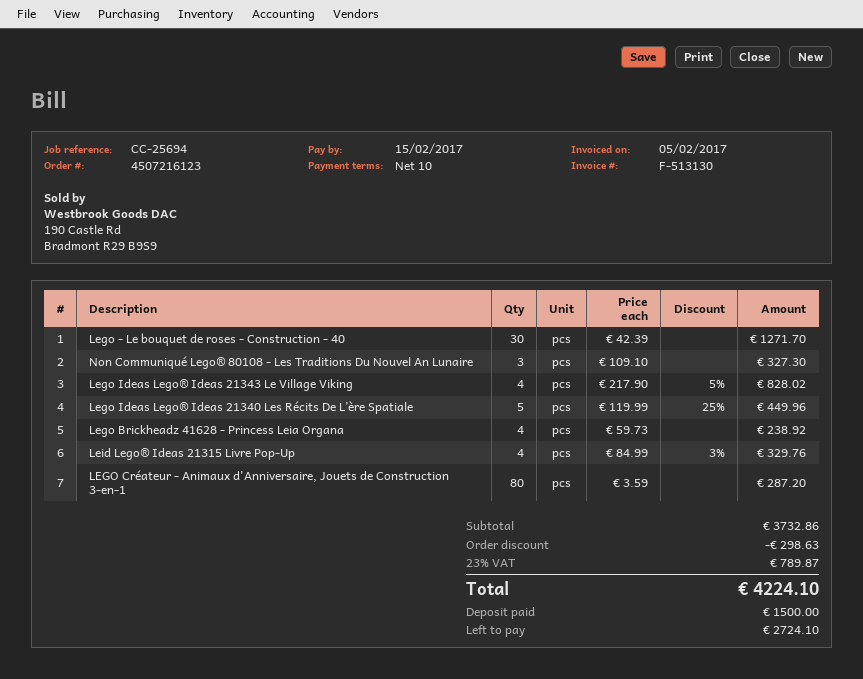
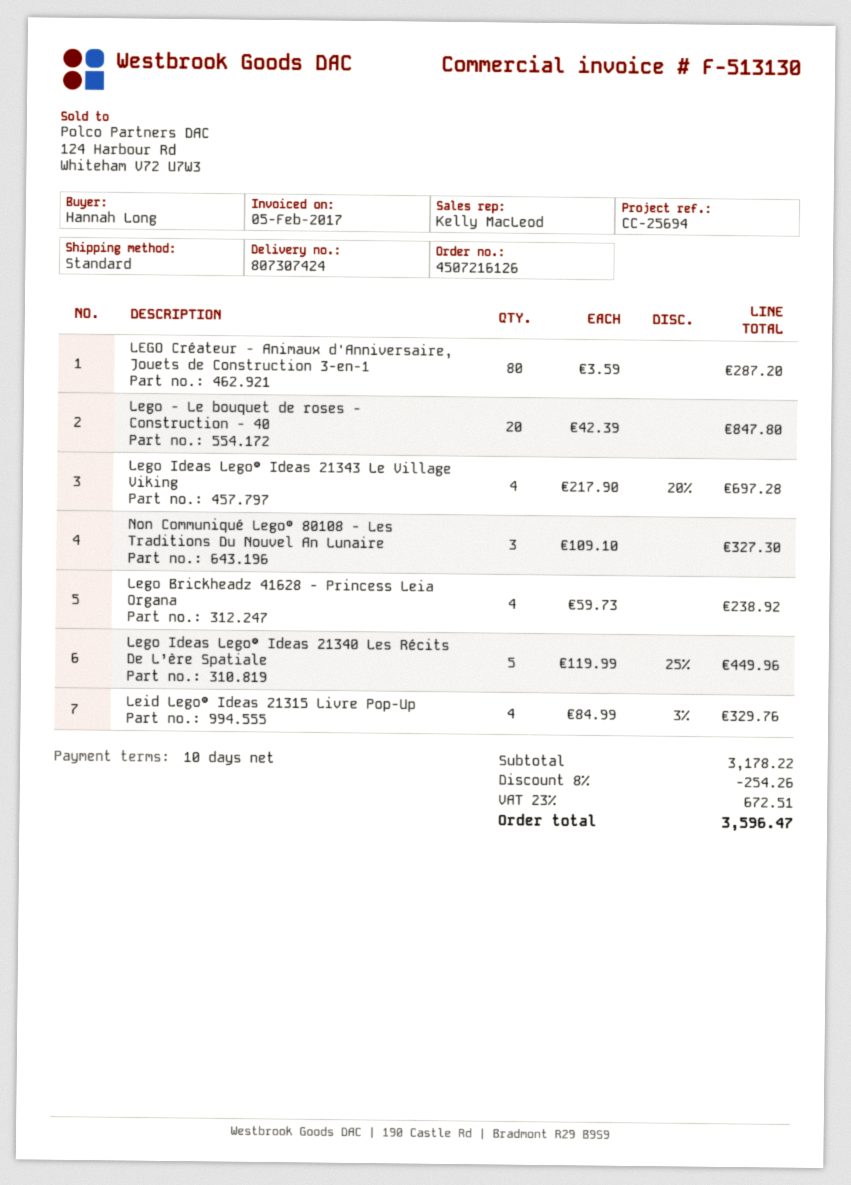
order number: 4507216123 -> 4507216126
Lego - Le bouquet de roses - Construction - 40: 30 x 42.39 = 1271.70 -> 20 x 42.39 = 847.80
Lego Ideas Lego® Ideas 21343 Le Village Viking: 4 x 217.90 - 5% = 828.02 -> 4 x 217.90 - 20% = 697.28
subtotal: 3732.86 -> 3178.22
discount: 298.63 -> 254.26
tax: 23% = 789.87 -> 23% = 672.51
total: 4224.10 -> 3596.47

